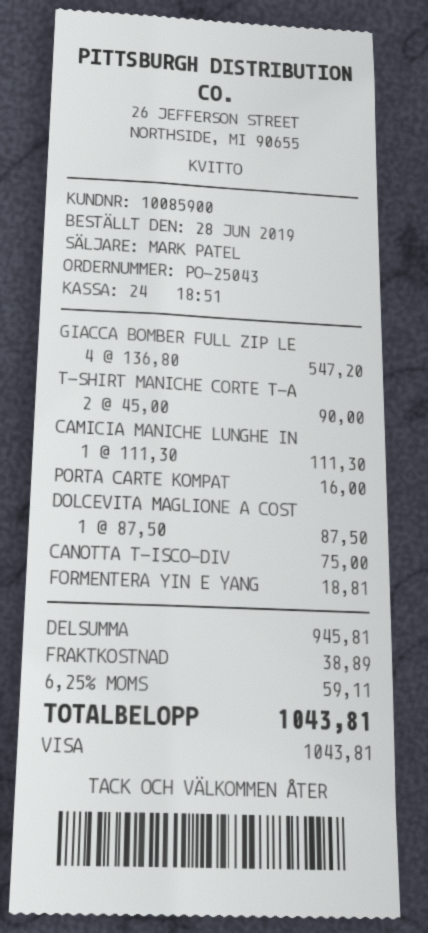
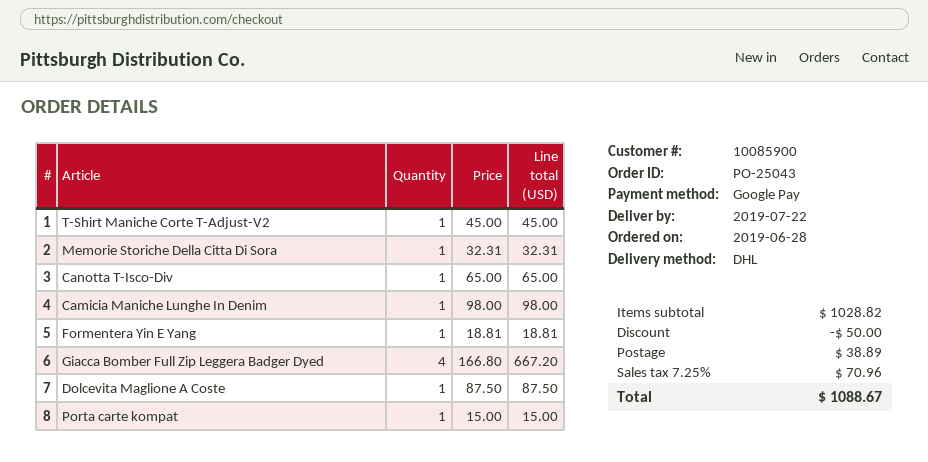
payment method: Visa -> Google Pay
GIACCA BOMBER FULL ZIP LE: 4 x 136.80 = 547.20 -> 4 x 166.80 = 667.20
T-SHIRT MANICHE CORTE T-A: 2 x 45.00 = 90.00 -> 1 x 45.00 = 45.00
CAMICIA MANICHE LUNGHE IN: 1 x 111.30 = 111.30 -> 1 x 98.00 = 98.00
PORTA CARTE KOMPAT: 1 x 16.00 = 16.00 -> 1 x 15.00 = 15.00
CANOTTA T-ISCO-DIV: 1 x 75.00 = 75.00 -> 1 x 65.00 = 65.00
Memorie Storiche Della Citta Di Sora: none -> 1 x 32.31 = 32.31
subtotal: 945.81 -> 1028.82
discount: none -> 50.00
tax: 6.25% = 59.11 -> 7.25% = 70.96
total: 1043.81 -> 1088.67

